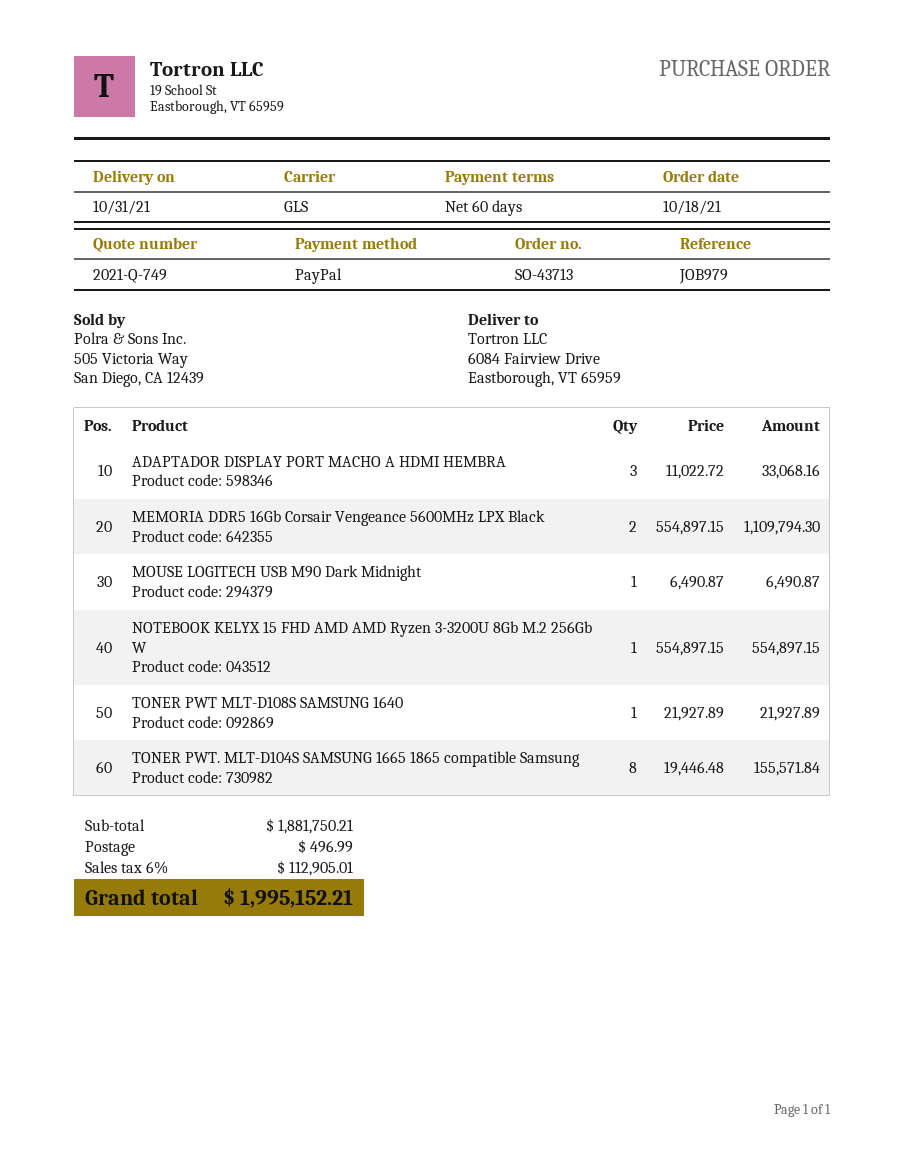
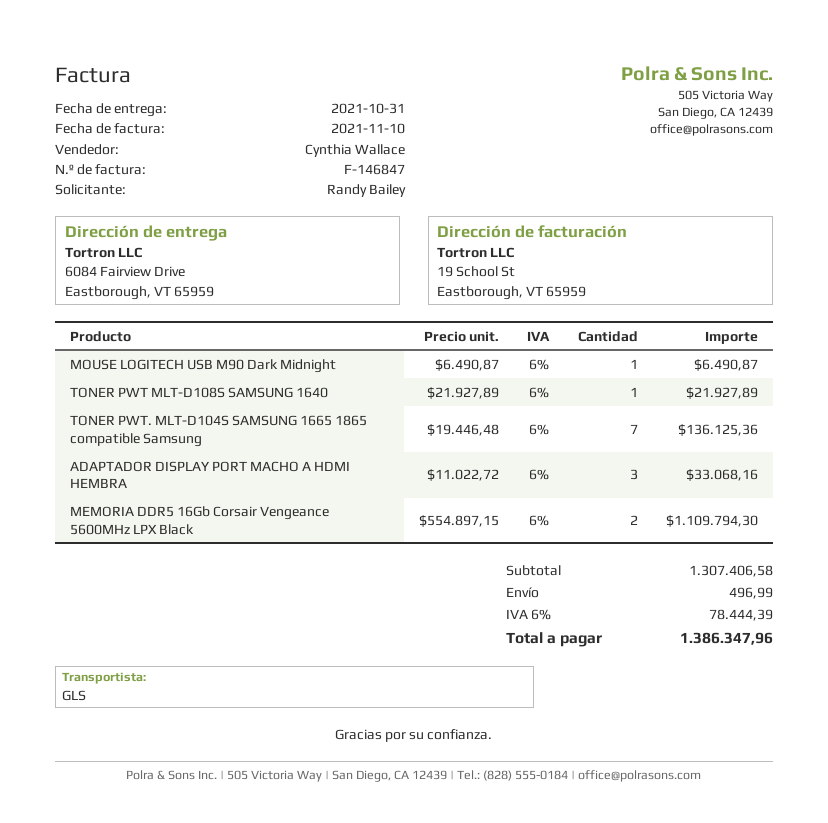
NOTEBOOK KELYX 15 FHD AMD AMD Ryzen 3-3200U 8Gb M.2 256Gb W: 1 x 554897.15 = 554897.15 -> none
TONER PWT. MLT-D104S SAMSUNG 1665 1865 compatible Samsung: 8 x 19446.48 = 155571.84 -> 7 x 19446.48 = 136125.36
subtotal: 1881750.21 -> 1307406.58
tax: 6% = 112905.01 -> 6% = 78444.39
total: 1995152.21 -> 1386347.96

